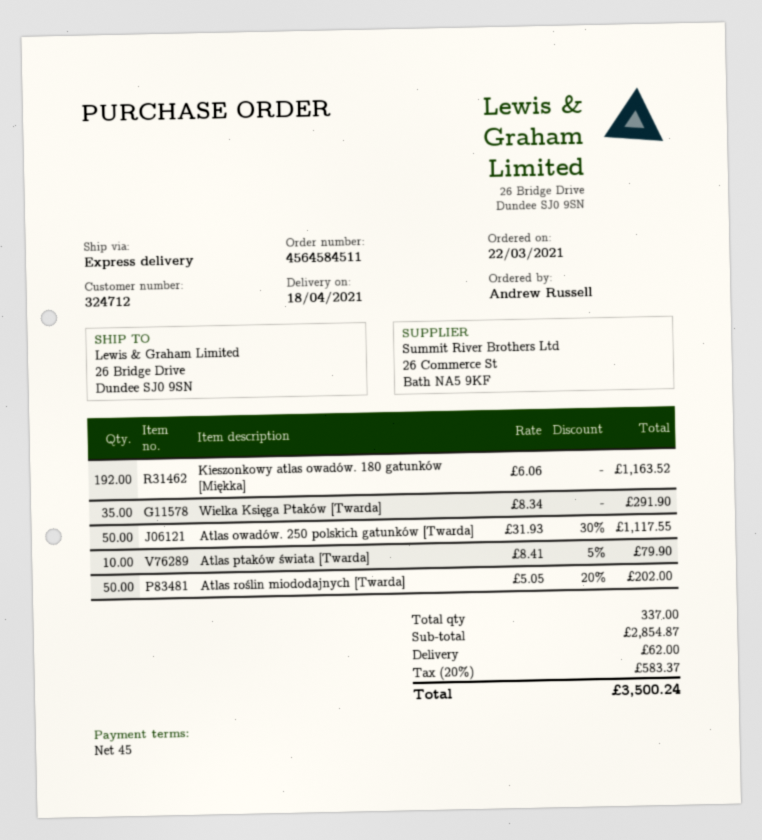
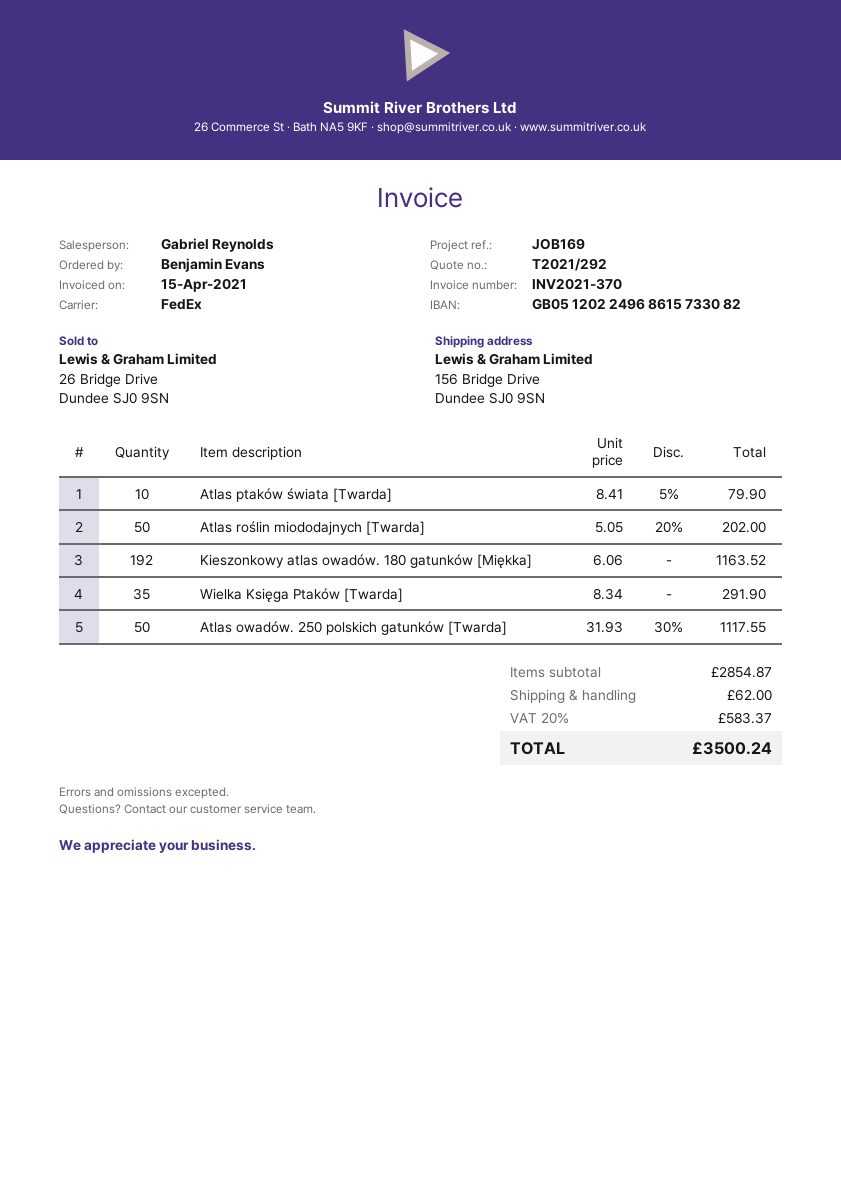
ordered by: Andrew Russell -> Benjamin Evans
shipping method: express -> FedEx
ship to: 26 Bridge Drive, Dundee SJ0 9SN -> 156 Bridge Drive, Dundee SJ0 9SN

